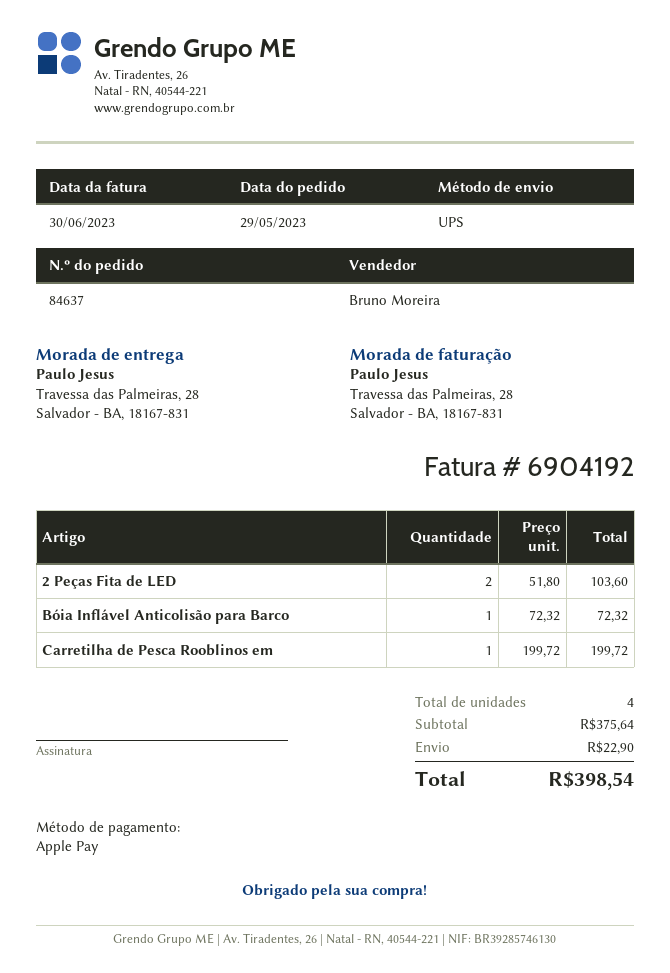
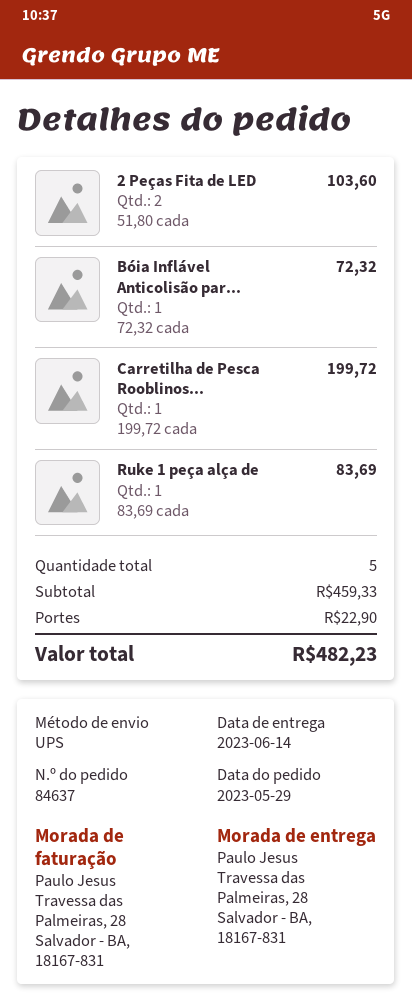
Ruke 1 peça alça de: none -> 1 x 83.69 = 83.69
total quantity: 4 -> 5
subtotal: 375.64 -> 459.33
total: 398.54 -> 482.23

